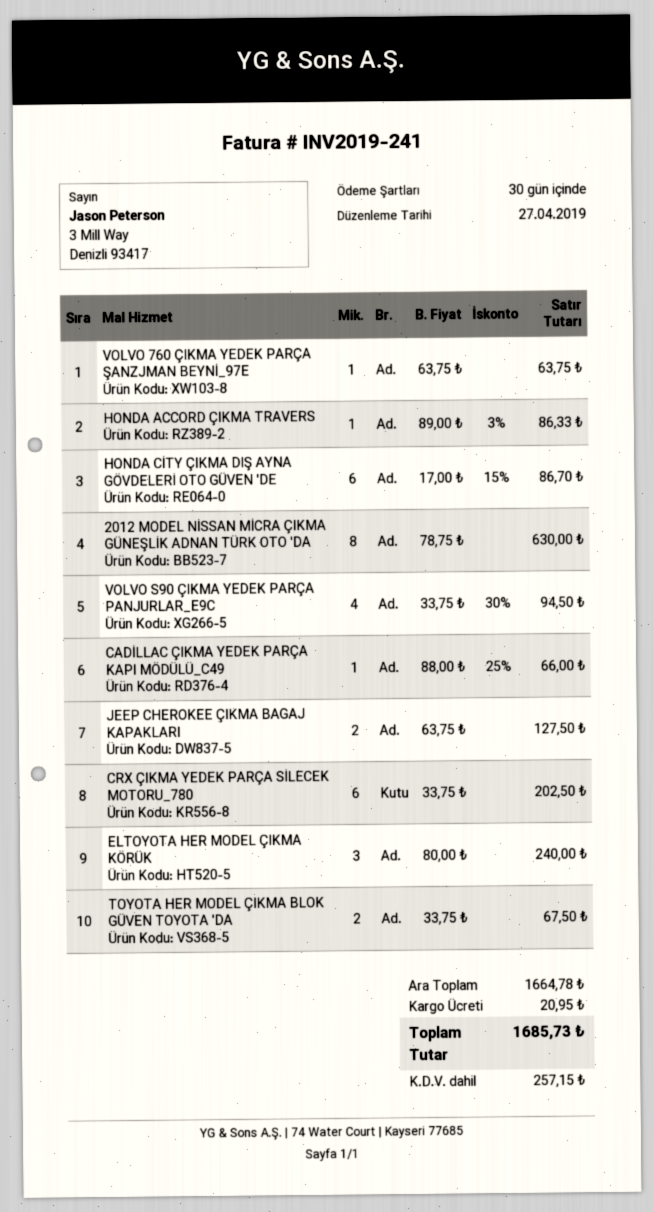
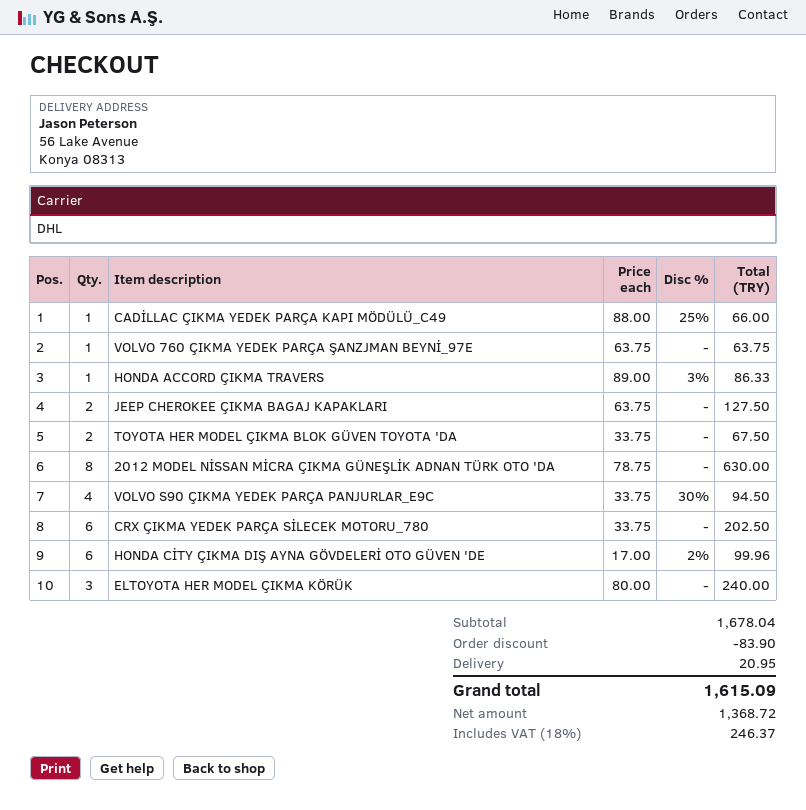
HONDA CİTY ÇIKMA DIŞ AYNA GÖVDELERİ OTO GÜVEN 'DE: 6 x 17.00 - 15% = 86.70 -> 6 x 17.00 - 2% = 99.96
subtotal: 1664.78 -> 1678.04
discount: none -> 83.90
tax: 257.15 -> 246.37
total: 1685.73 -> 1615.09

